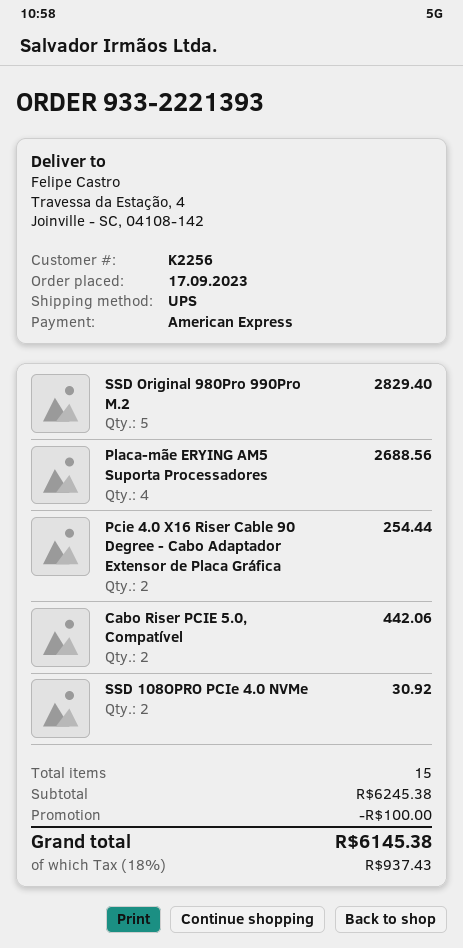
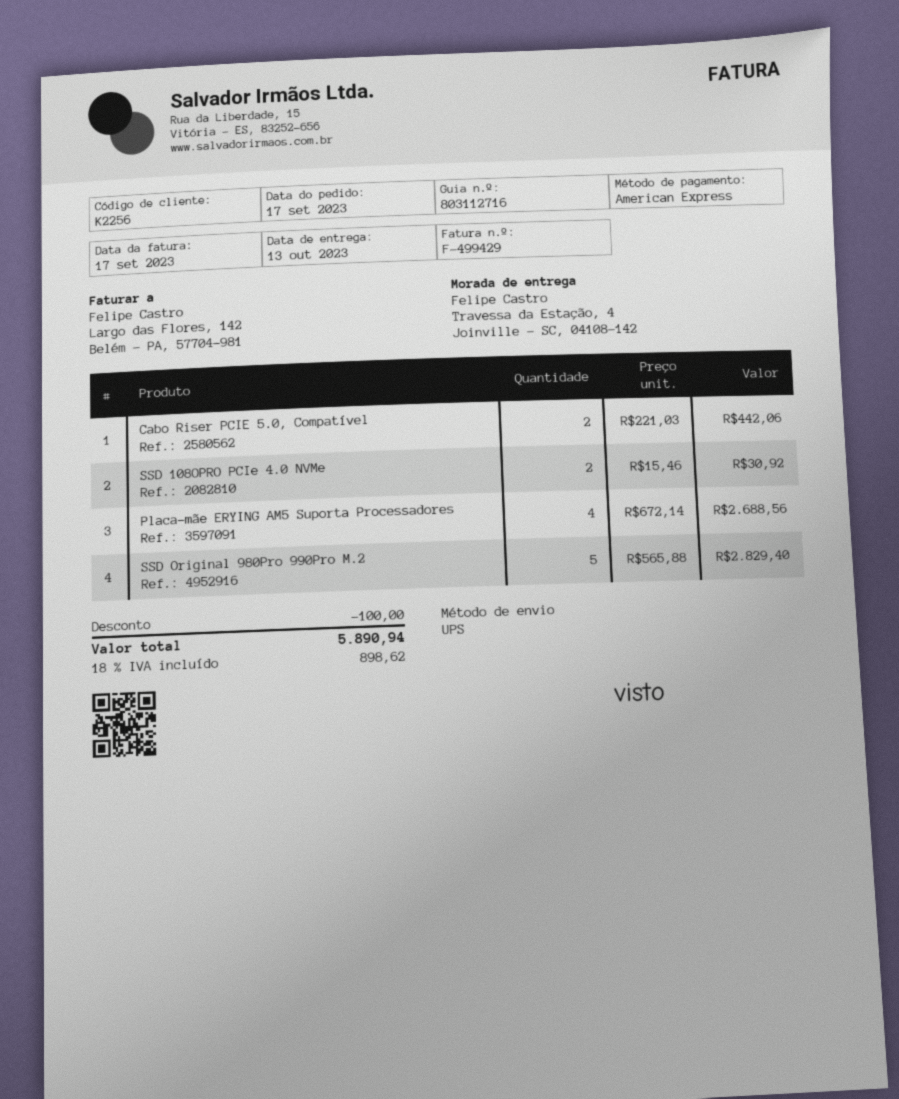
Pcie 4.0 X16 Riser Cable 90 Degree - Cabo Adaptador Extensor de Placa Gráfica: 2 for 254.44 -> none
tax: 18% = 937.43 -> 18% = 898.62
total: 6145.38 -> 5890.94

